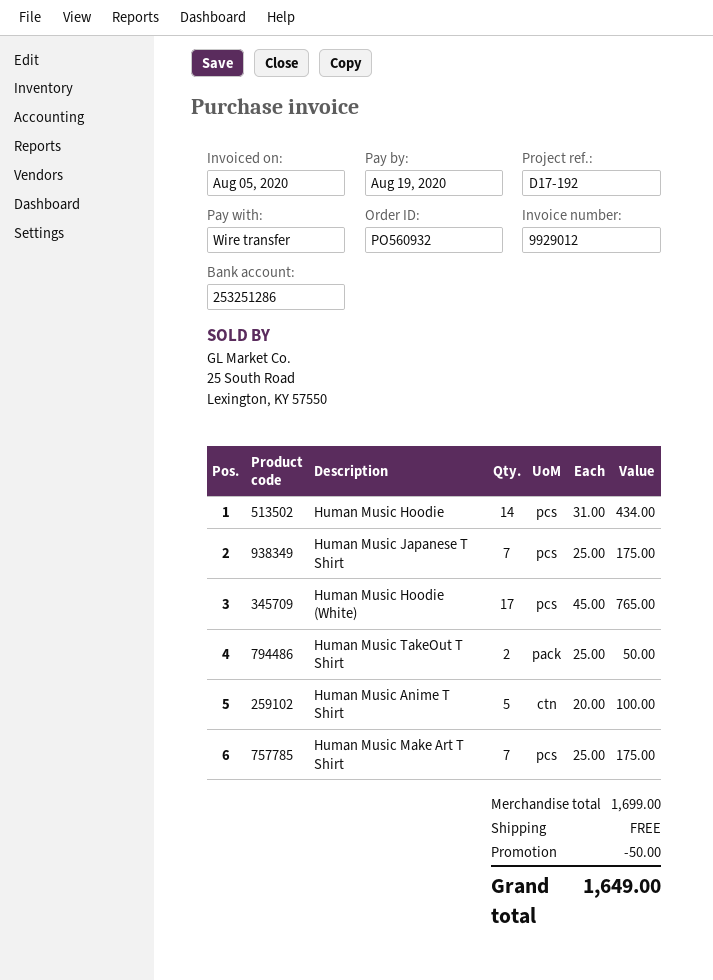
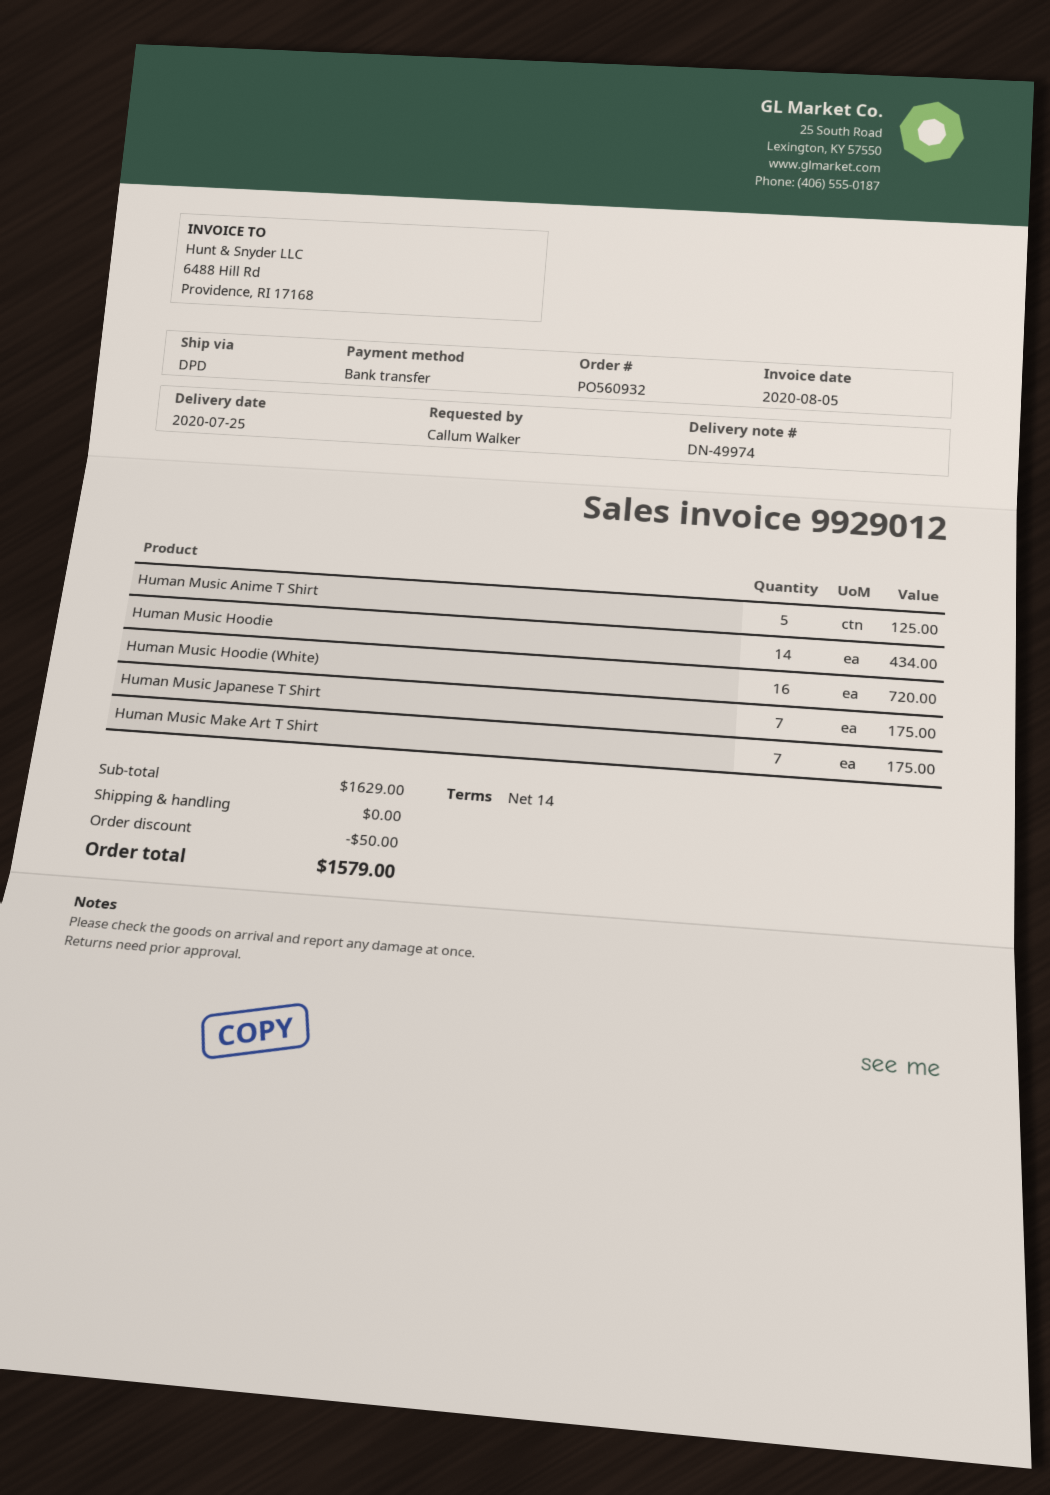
Human Music Hoodie (White): 17 for 765.00 -> 16 for 720.00
Human Music TakeOut T Shirt: 2 for 50.00 -> none
Human Music Anime T Shirt: 5 for 100.00 -> 5 for 125.00
subtotal: 1699.00 -> 1629.00
total: 1649.00 -> 1579.00

